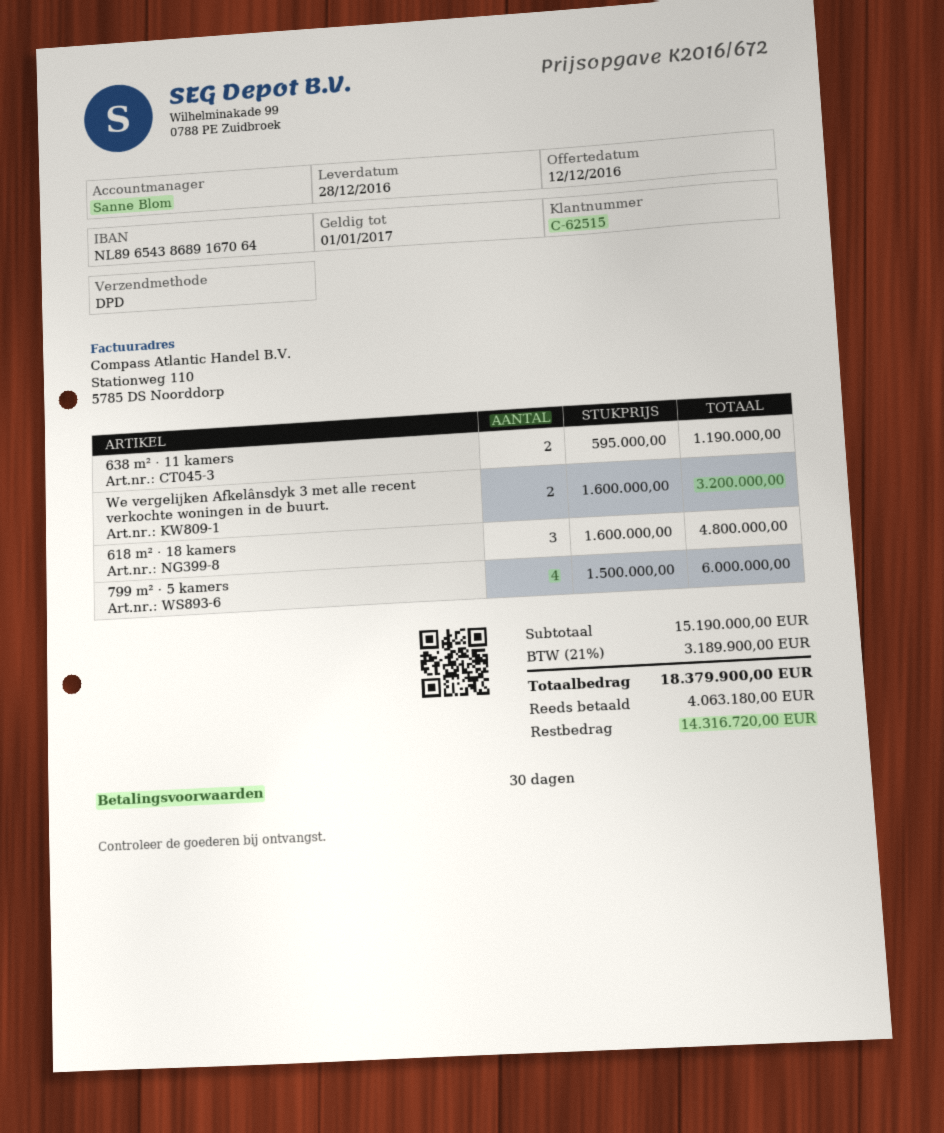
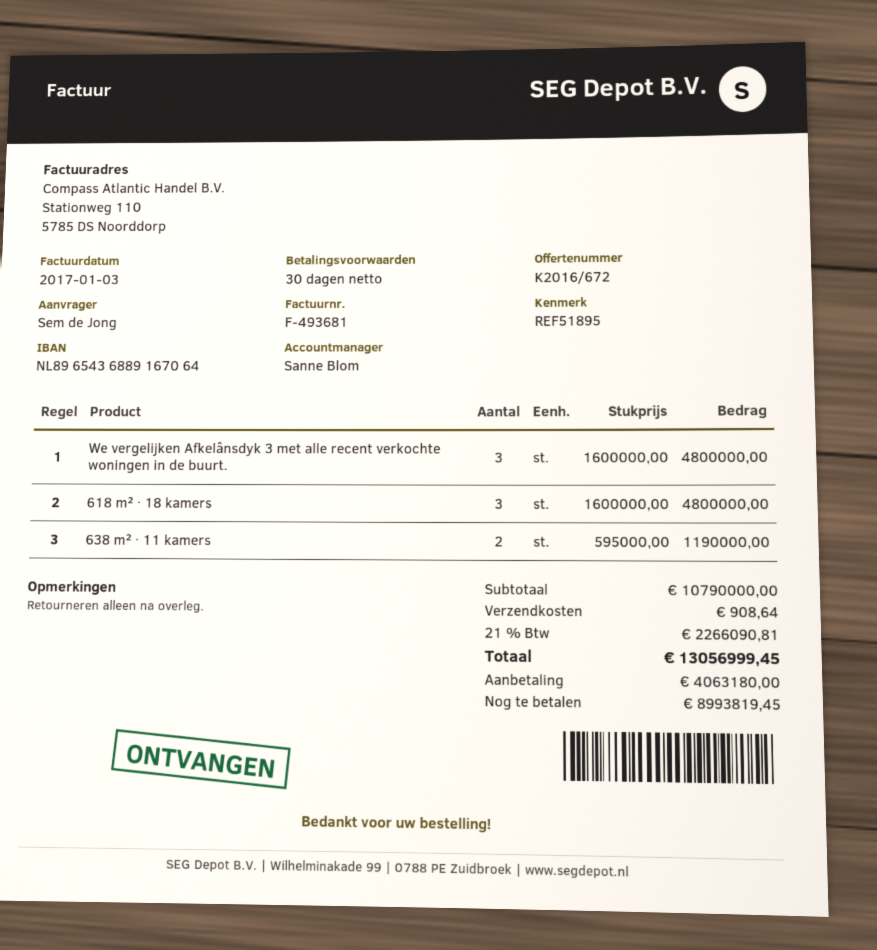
bank account: NL8965438689167064 -> NL8965436889167064
We vergelijken Afkelânsdyk 3 met alle recent verkochte woningen in de buurt.: 2 x 1600000.00 = 3200000.00 -> 3 x 1600000.00 = 4800000.00
799 m² · 5 kamers: 4 x 1500000.00 = 6000000.00 -> none
subtotal: 15190000.00 -> 10790000.00
shipping: none -> 908.64
tax: 21% = 3189900.00 -> 21% = 2266090.81
total: 18379900.00 -> 13056999.45
balance: 14316720.00 -> 8993819.45

